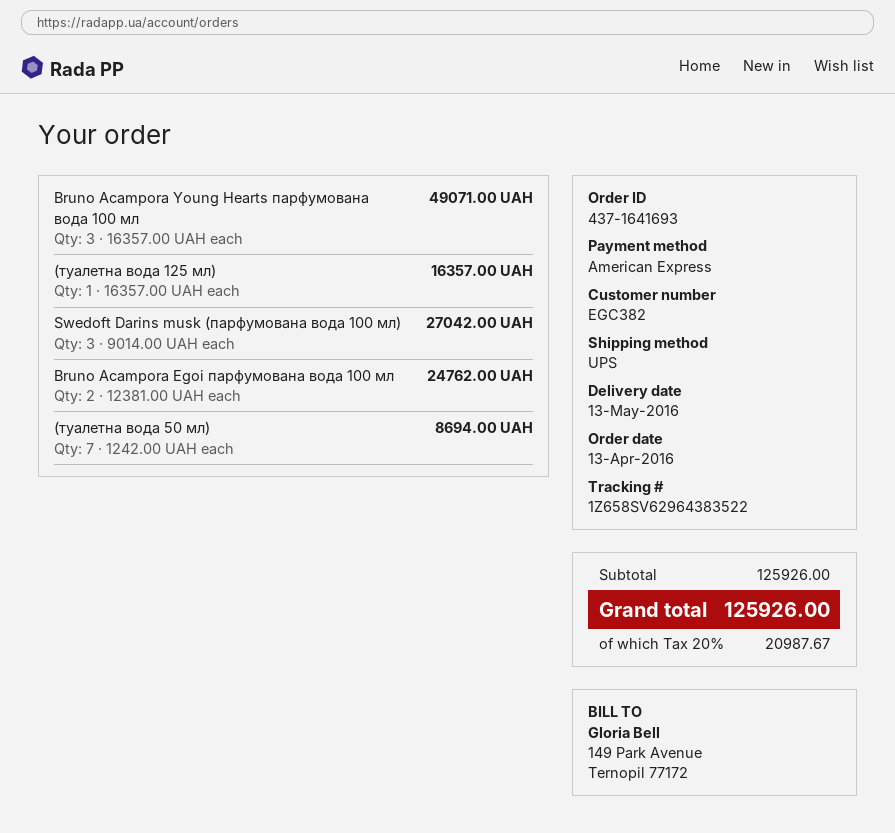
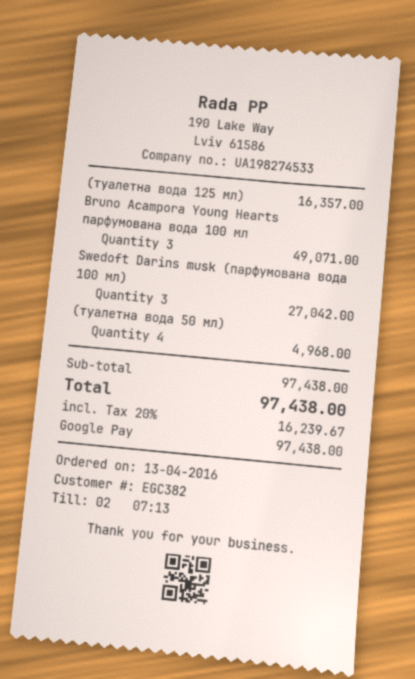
payment method: American Express -> Google Pay
Bruno Acampora Egoi парфумована вода 100 мл: 2 for 24762.00 -> none
(туалетна вода 50 мл): 7 for 8694.00 -> 4 for 4968.00
subtotal: 125926.00 -> 97438.00
tax: 20% = 20987.67 -> 20% = 16239.67
total: 125926.00 -> 97438.00

